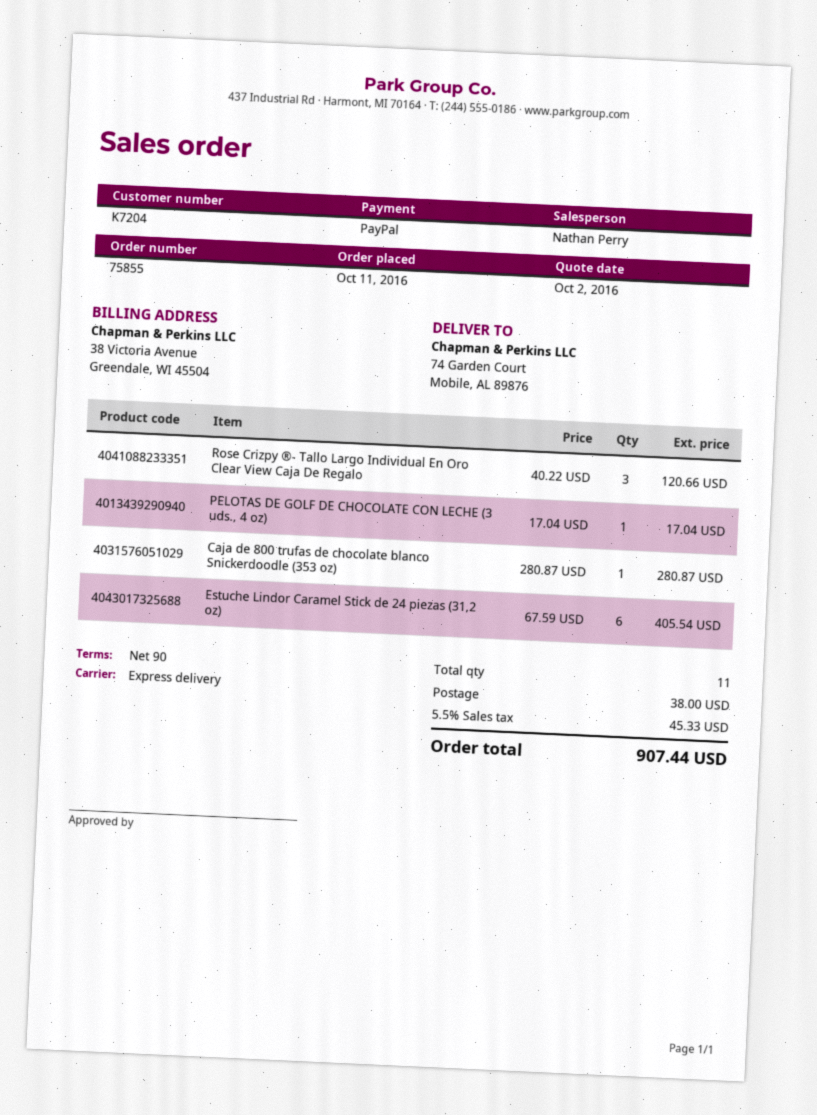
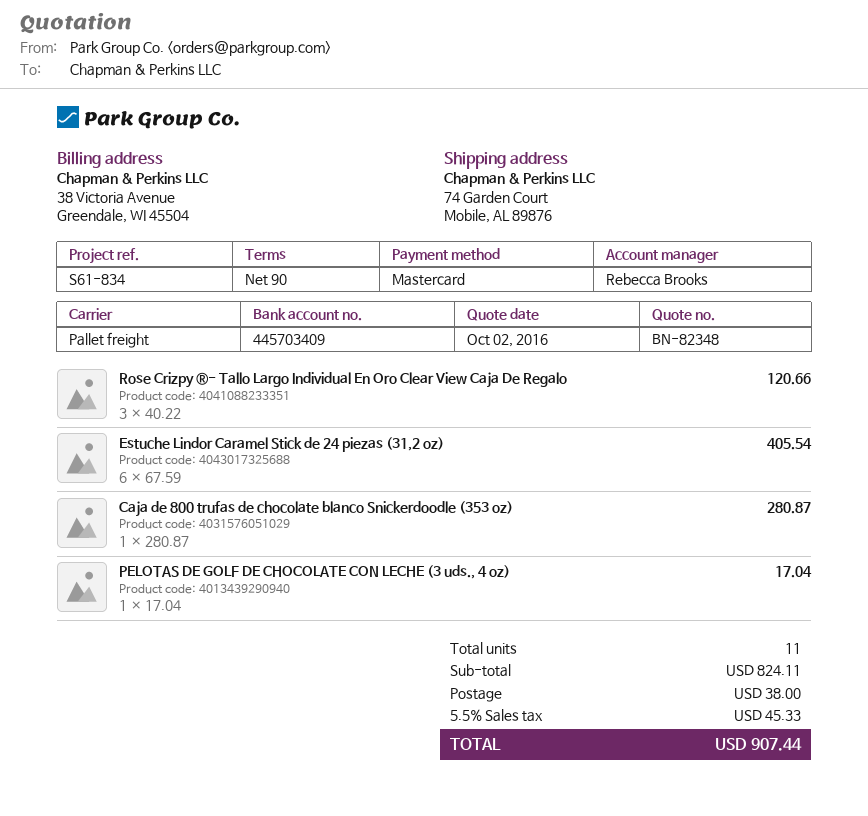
sales rep: Nathan Perry -> Rebecca Brooks
payment method: PayPal -> Mastercard
shipping method: express -> pallet freight

